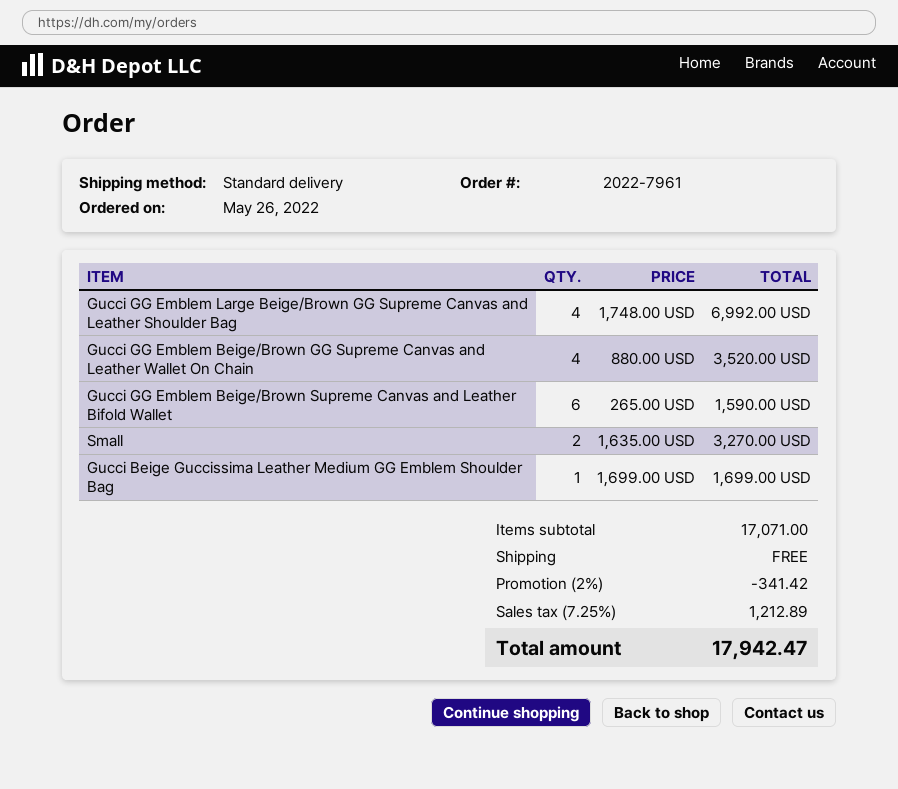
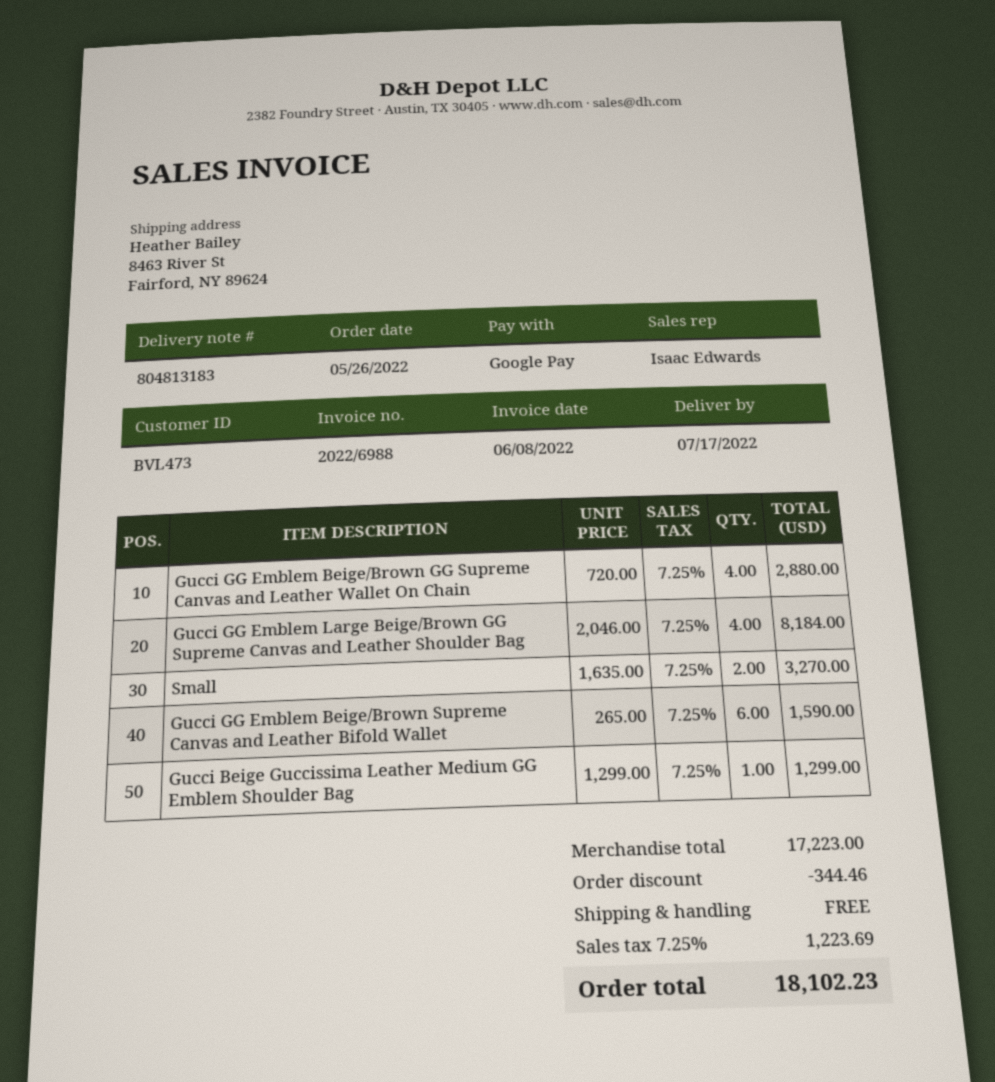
Gucci GG Emblem Large Beige/Brown GG Supreme Canvas and Leather Shoulder Bag: 4 x 1748.00 = 6992.00 -> 4 x 2046.00 = 8184.00
Gucci GG Emblem Beige/Brown GG Supreme Canvas and Leather Wallet On Chain: 4 x 880.00 = 3520.00 -> 4 x 720.00 = 2880.00
Gucci Beige Guccissima Leather Medium GG Emblem Shoulder Bag: 1 x 1699.00 = 1699.00 -> 1 x 1299.00 = 1299.00
subtotal: 17071.00 -> 17223.00
discount: 341.42 -> 344.46
tax: 7.25% = 1212.89 -> 7.25% = 1223.69
total: 17942.47 -> 18102.23

